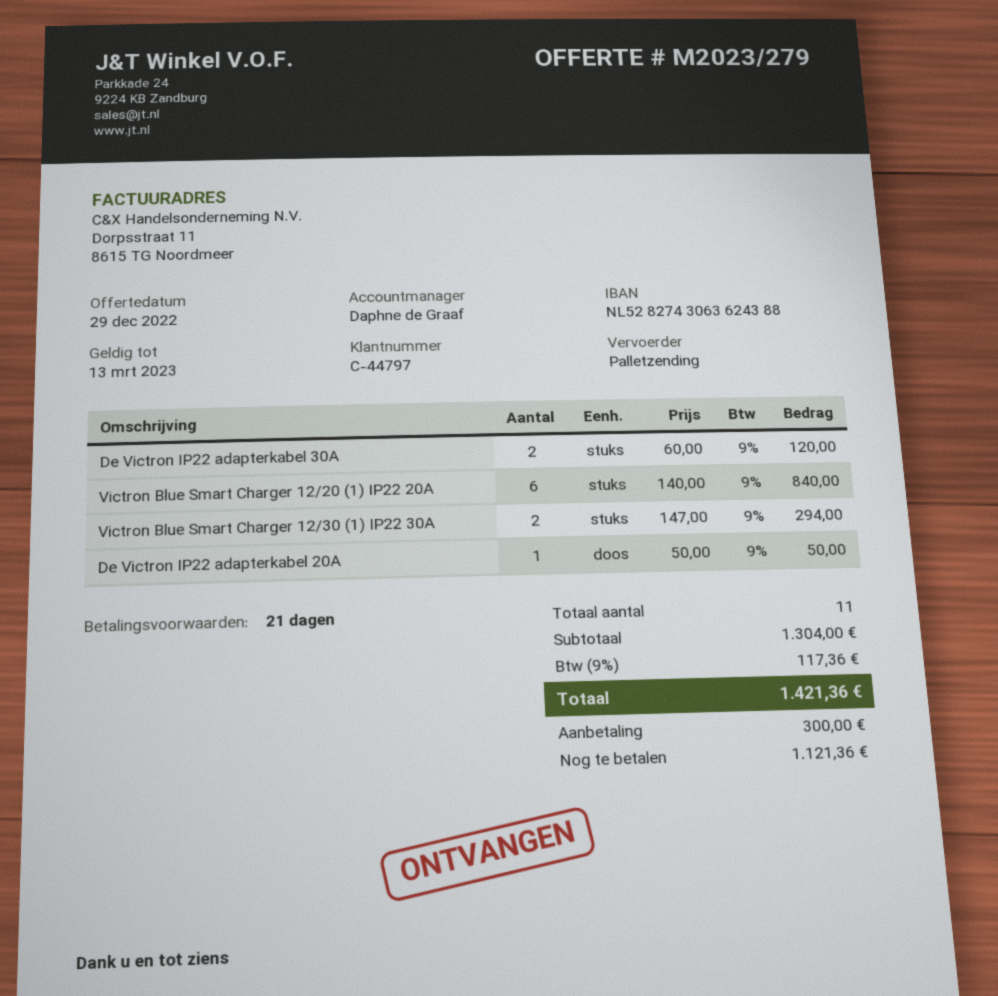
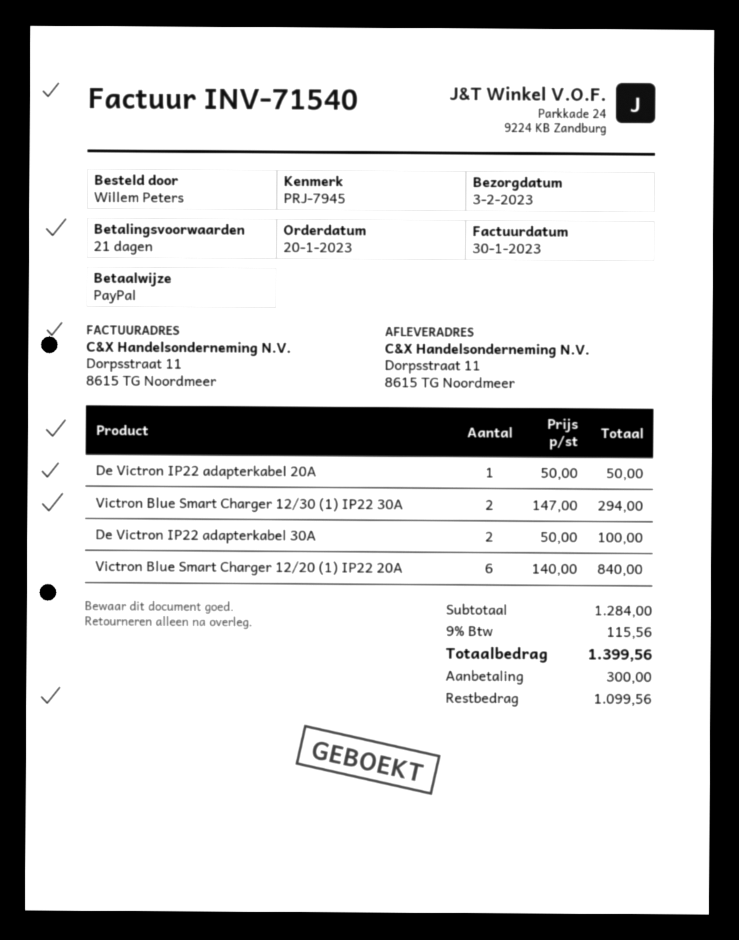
De Victron IP22 adapterkabel 30A: 2 x 60.00 = 120.00 -> 2 x 50.00 = 100.00
subtotal: 1304.00 -> 1284.00
tax: 9% = 117.36 -> 9% = 115.56
total: 1421.36 -> 1399.56
balance: 1121.36 -> 1099.56

